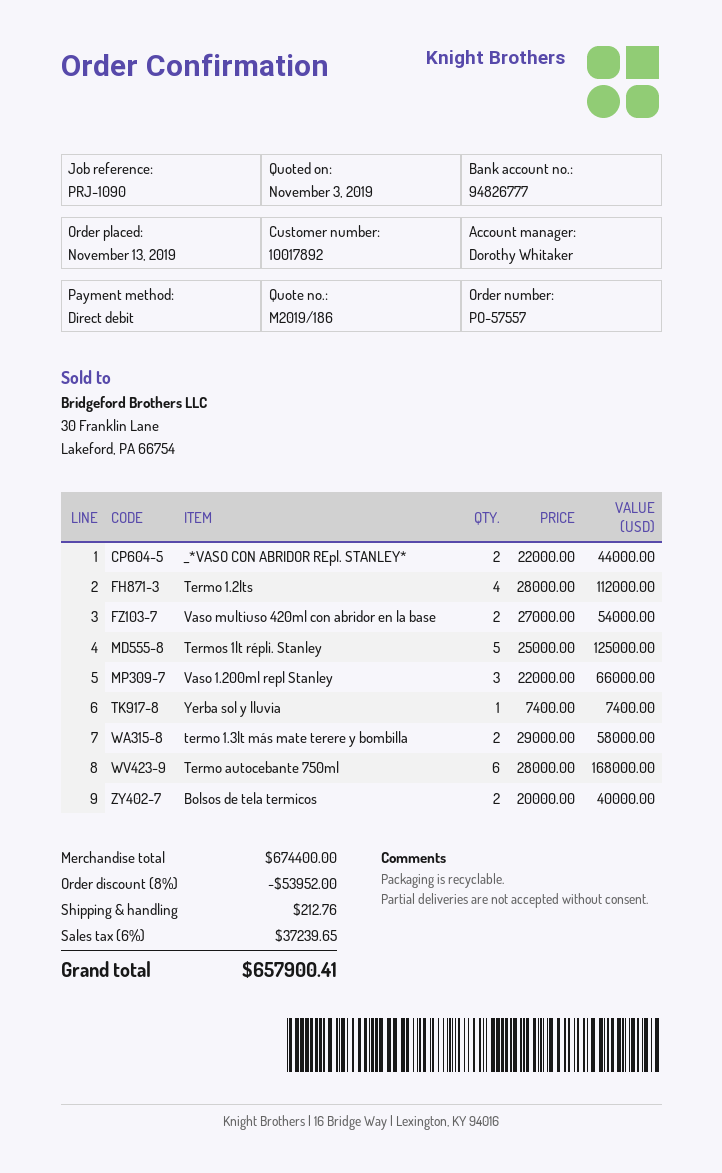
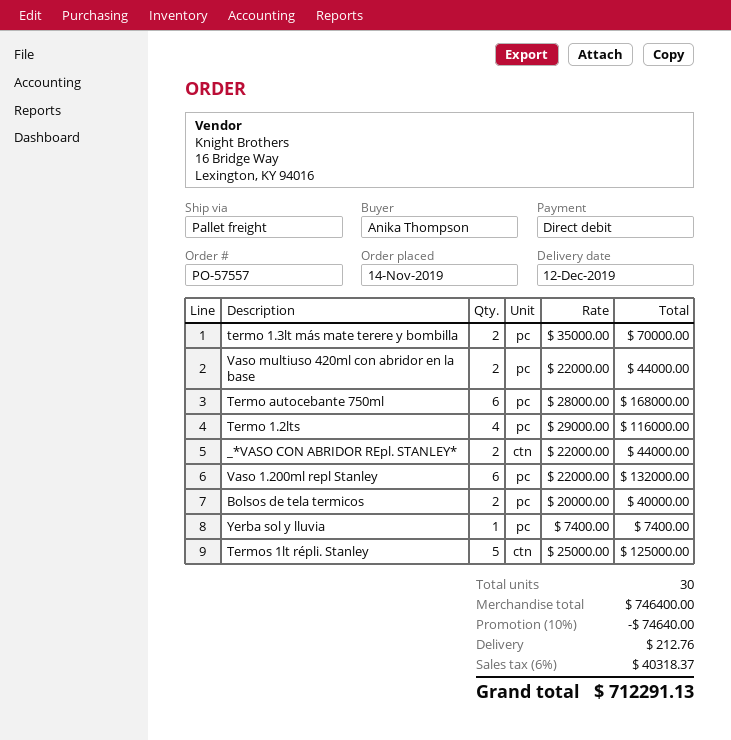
order date: 2019-11-13 -> 2019-11-14
Termo 1.2lts: 4 x 28000.00 = 112000.00 -> 4 x 29000.00 = 116000.00
Vaso multiuso 420ml con abridor en la base: 2 x 27000.00 = 54000.00 -> 2 x 22000.00 = 44000.00
Vaso 1.200ml repl Stanley: 3 x 22000.00 = 66000.00 -> 6 x 22000.00 = 132000.00
termo 1.3lt más mate terere y bombilla: 2 x 29000.00 = 58000.00 -> 2 x 35000.00 = 70000.00
subtotal: 674400.00 -> 746400.00
discount: 8% = 53952.00 -> 10% = 74640.00
tax: 6% = 37239.65 -> 6% = 40318.37
total: 657900.41 -> 712291.13

